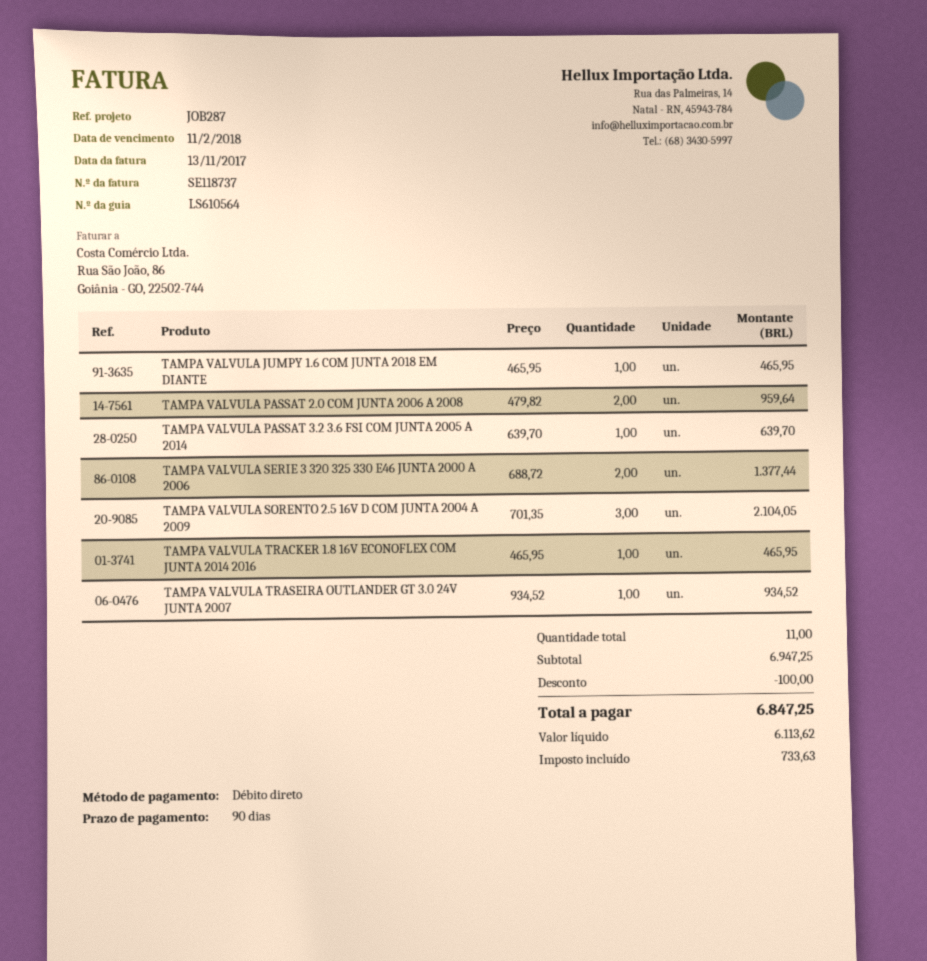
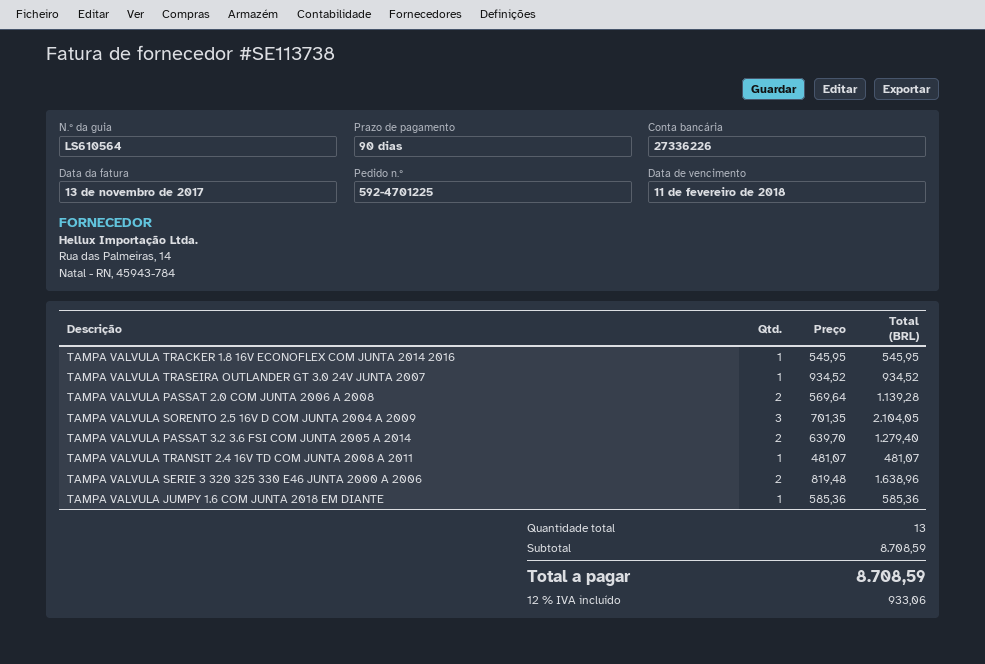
invoice number: SE118737 -> SE113738
TAMPA VALVULA JUMPY 1.6 COM JUNTA 2018 EM DIANTE: 1 x 465.95 = 465.95 -> 1 x 585.36 = 585.36
TAMPA VALVULA PASSAT 2.0 COM JUNTA 2006 A 2008: 2 x 479.82 = 959.64 -> 2 x 569.64 = 1139.28
TAMPA VALVULA PASSAT 3.2 3.6 FSI COM JUNTA 2005 A 2014: 1 x 639.70 = 639.70 -> 2 x 639.70 = 1279.40
TAMPA VALVULA SERIE 3 320 325 330 E46 JUNTA 2000 A 2006: 2 x 688.72 = 1377.44 -> 2 x 819.48 = 1638.96
TAMPA VALVULA TRACKER 1.8 16V ECONOFLEX COM JUNTA 2014 2016: 1 x 465.95 = 465.95 -> 1 x 545.95 = 545.95
TAMPA VALVULA TRANSIT 2.4 16V TD COM JUNTA 2008 A 2011: none -> 1 x 481.07 = 481.07
total quantity: 11 -> 13
subtotal: 6947.25 -> 8708.59
discount: 100.00 -> none
tax: 733.63 -> 933.06
total: 6847.25 -> 8708.59

